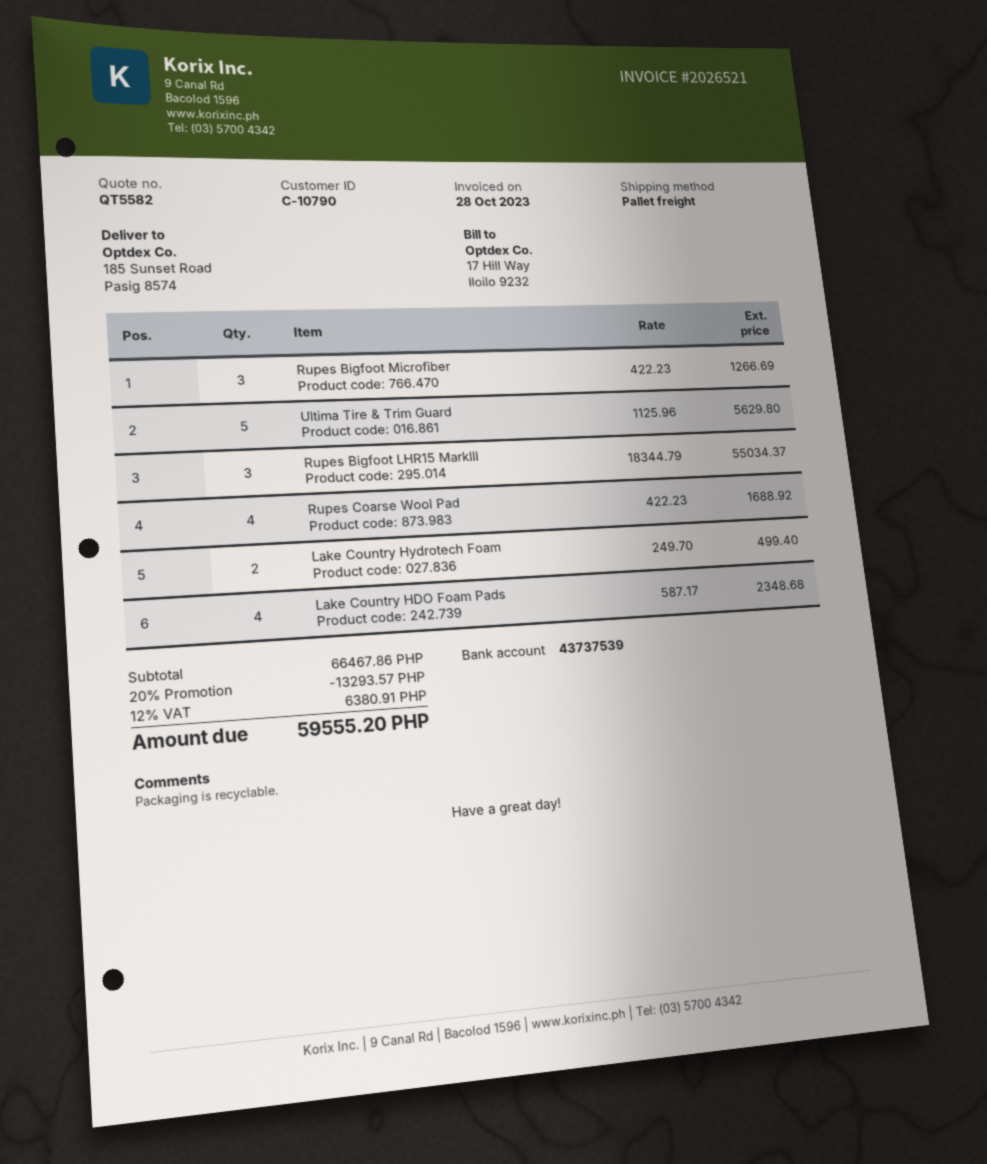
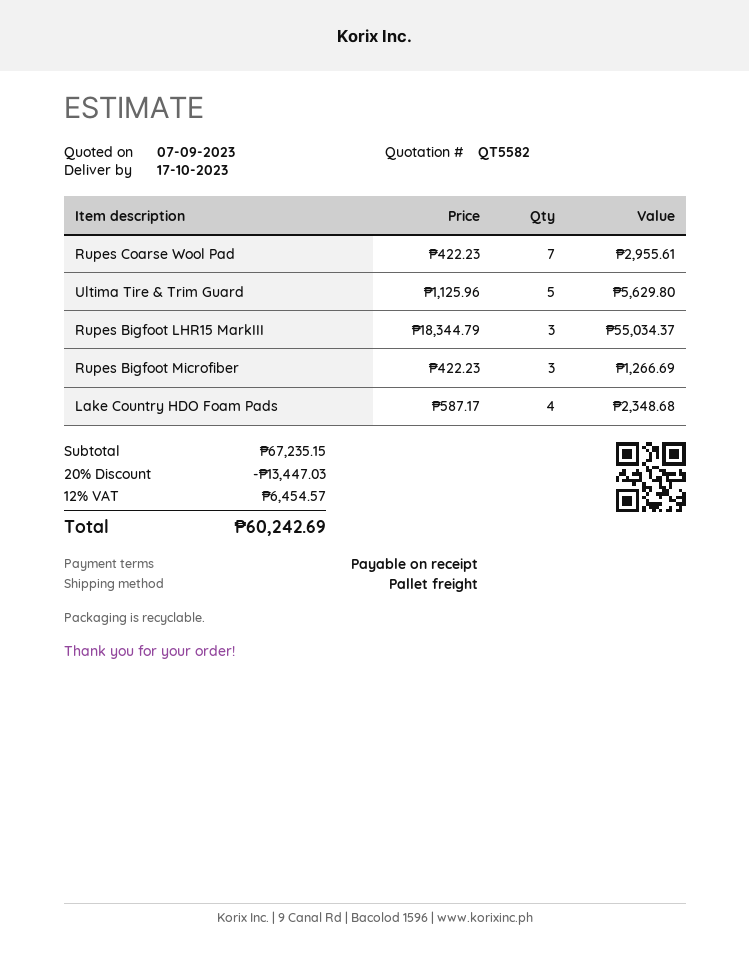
Rupes Coarse Wool Pad: 4 x 422.23 = 1688.92 -> 7 x 422.23 = 2955.61
Lake Country Hydrotech Foam: 2 x 249.70 = 499.40 -> none
subtotal: 66467.86 -> 67235.15
discount: 20% = 13293.57 -> 20% = 13447.03
tax: 12% = 6380.91 -> 12% = 6454.57
total: 59555.20 -> 60242.69

